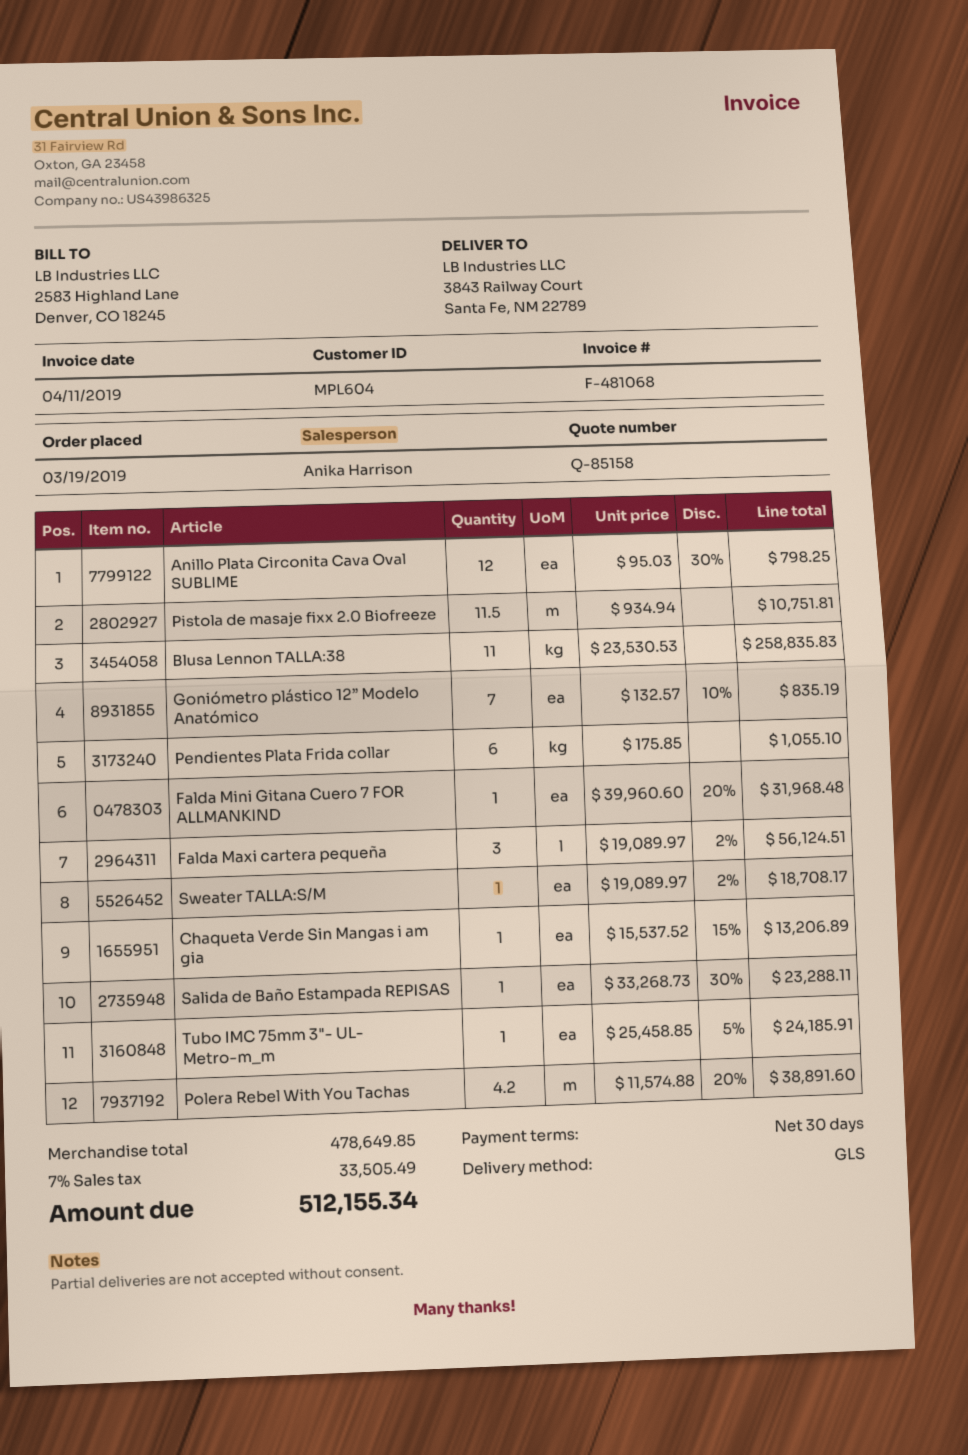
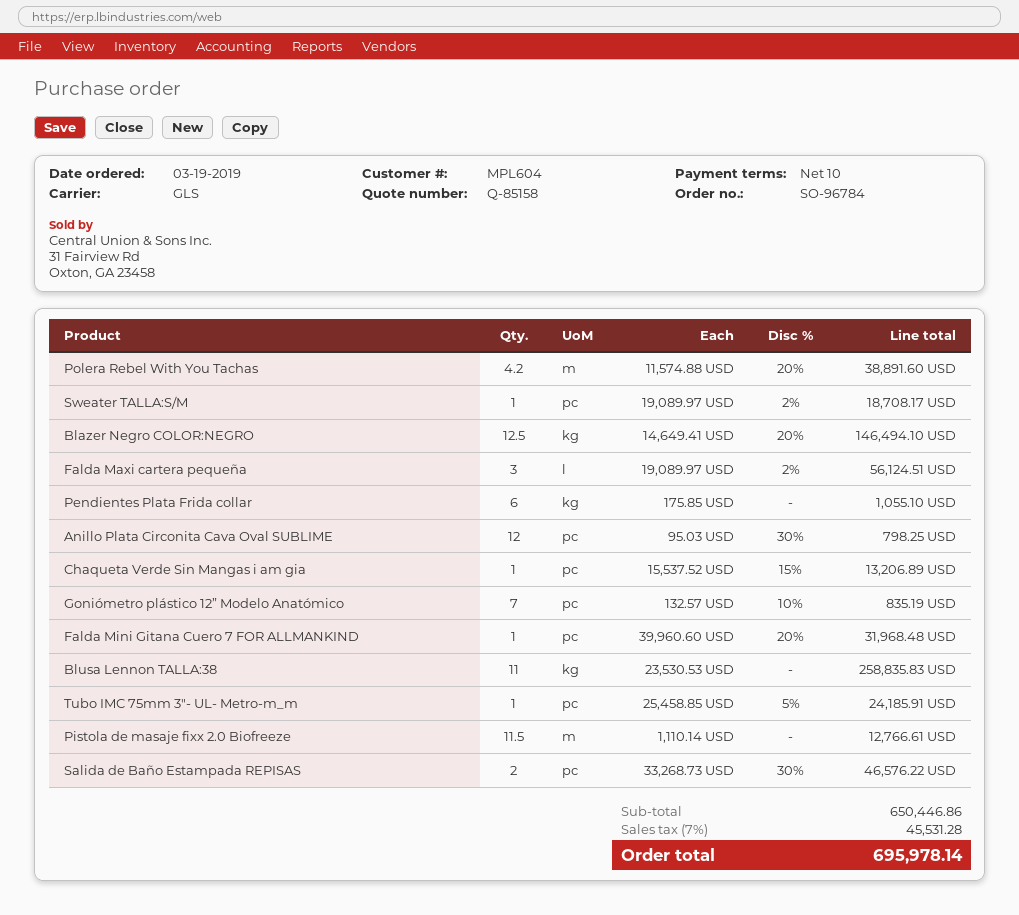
payment terms: 30 days -> 10 days
Pistola de masaje fixx 2.0 Biofreeze: 11.5 x 934.94 = 10751.81 -> 11.5 x 1110.14 = 12766.61
Salida de Baño Estampada REPISAS: 1 x 33268.73 - 30% = 23288.11 -> 2 x 33268.73 - 30% = 46576.22
Blazer Negro COLOR:NEGRO: none -> 12.5 x 14649.41 - 20% = 146494.10
subtotal: 478649.85 -> 650446.86
tax: 7% = 33505.49 -> 7% = 45531.28
total: 512155.34 -> 695978.14

